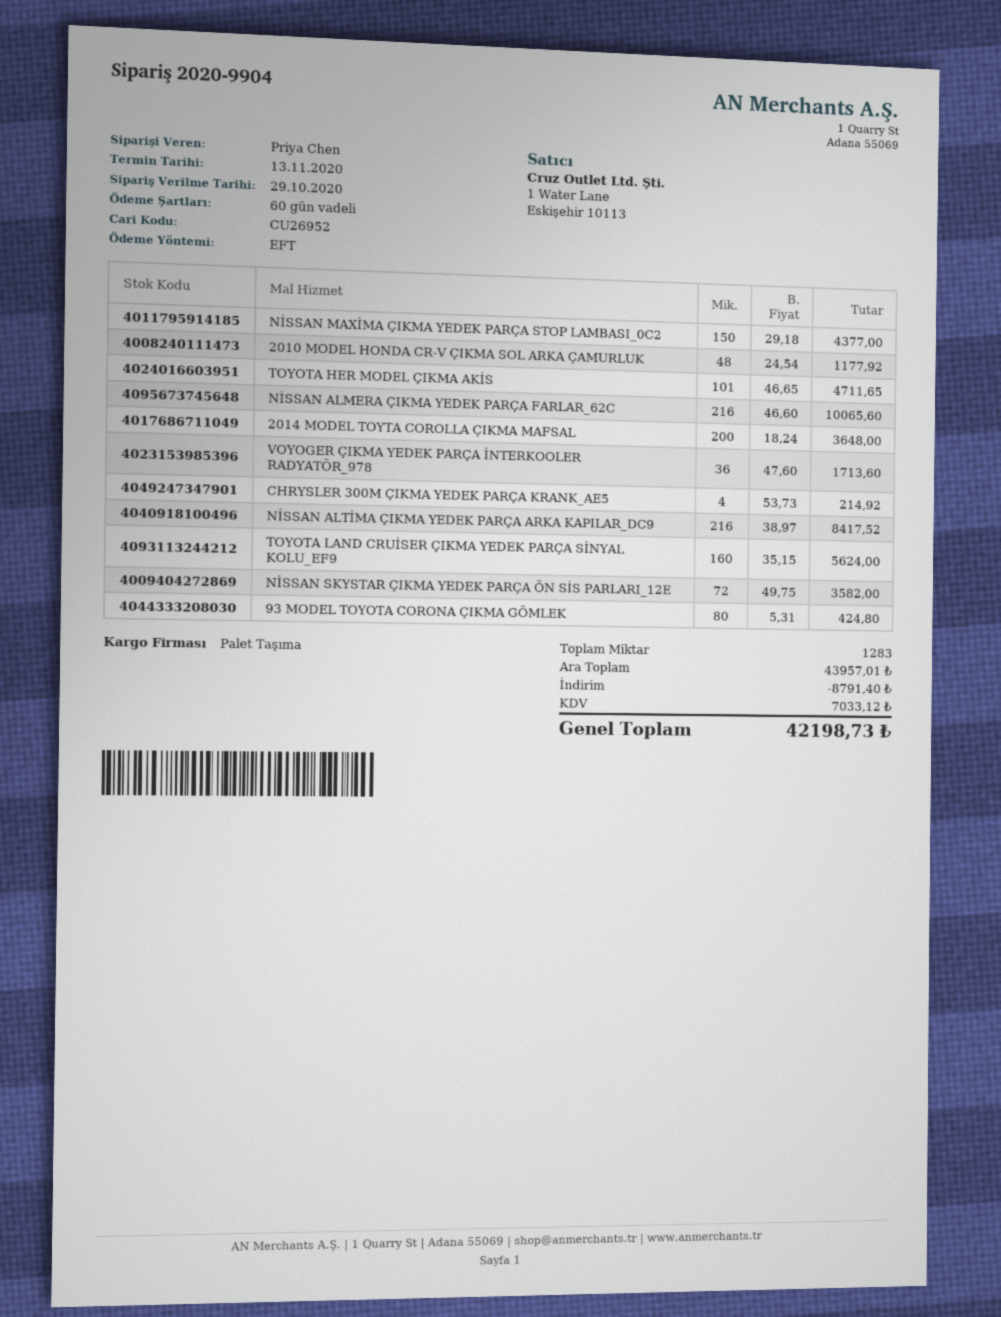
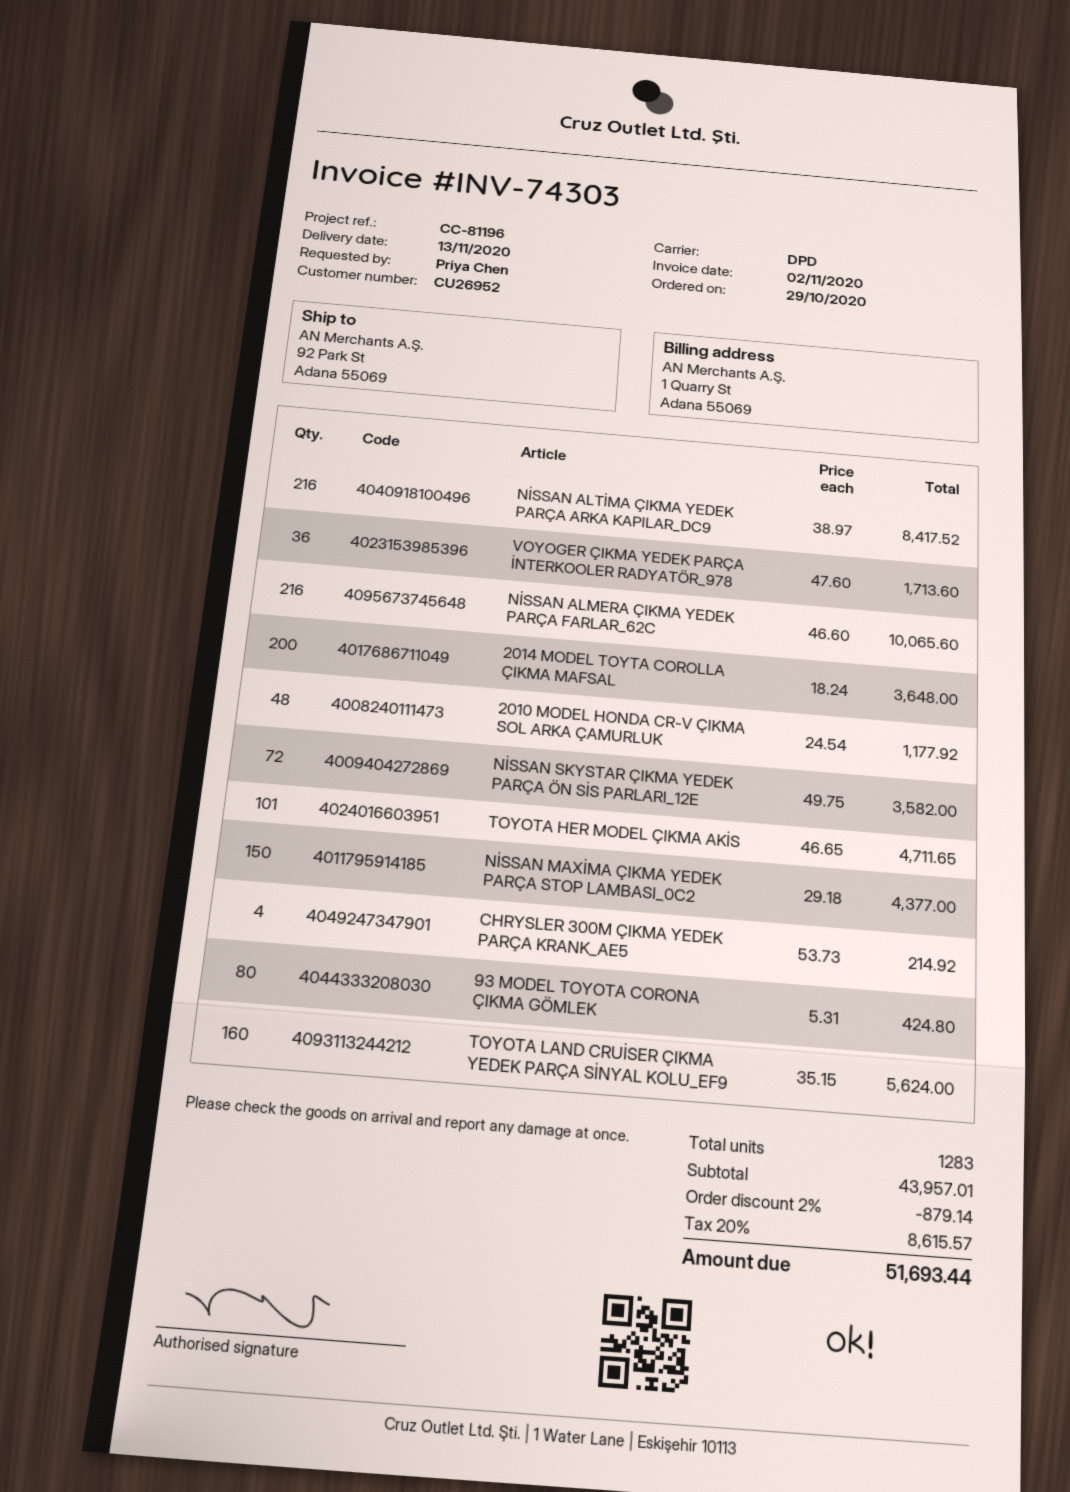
shipping method: pallet freight -> DPD
discount: 8791.40 -> 879.14
tax: 7033.12 -> 8615.57
total: 42198.73 -> 51693.44

